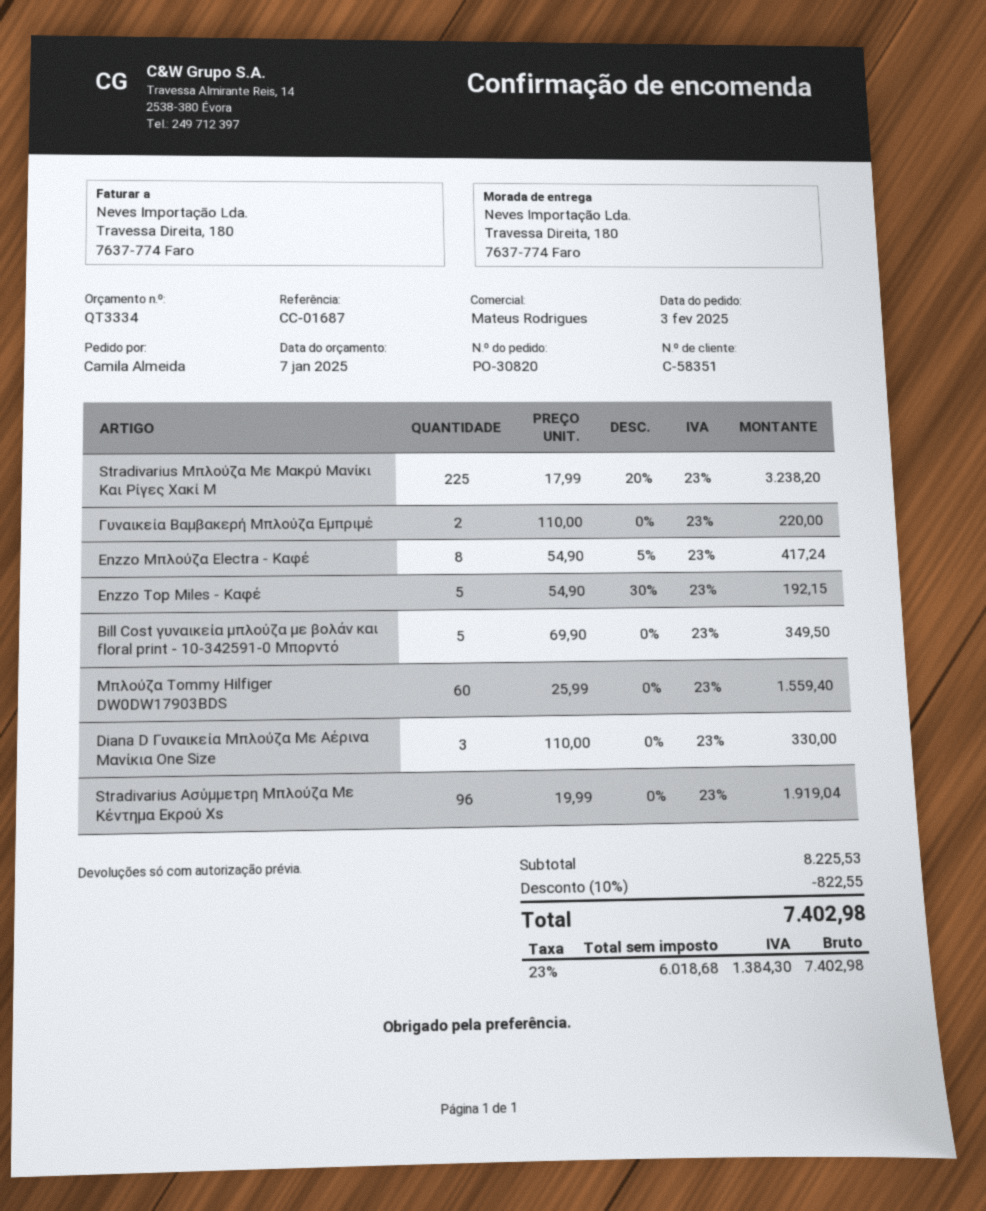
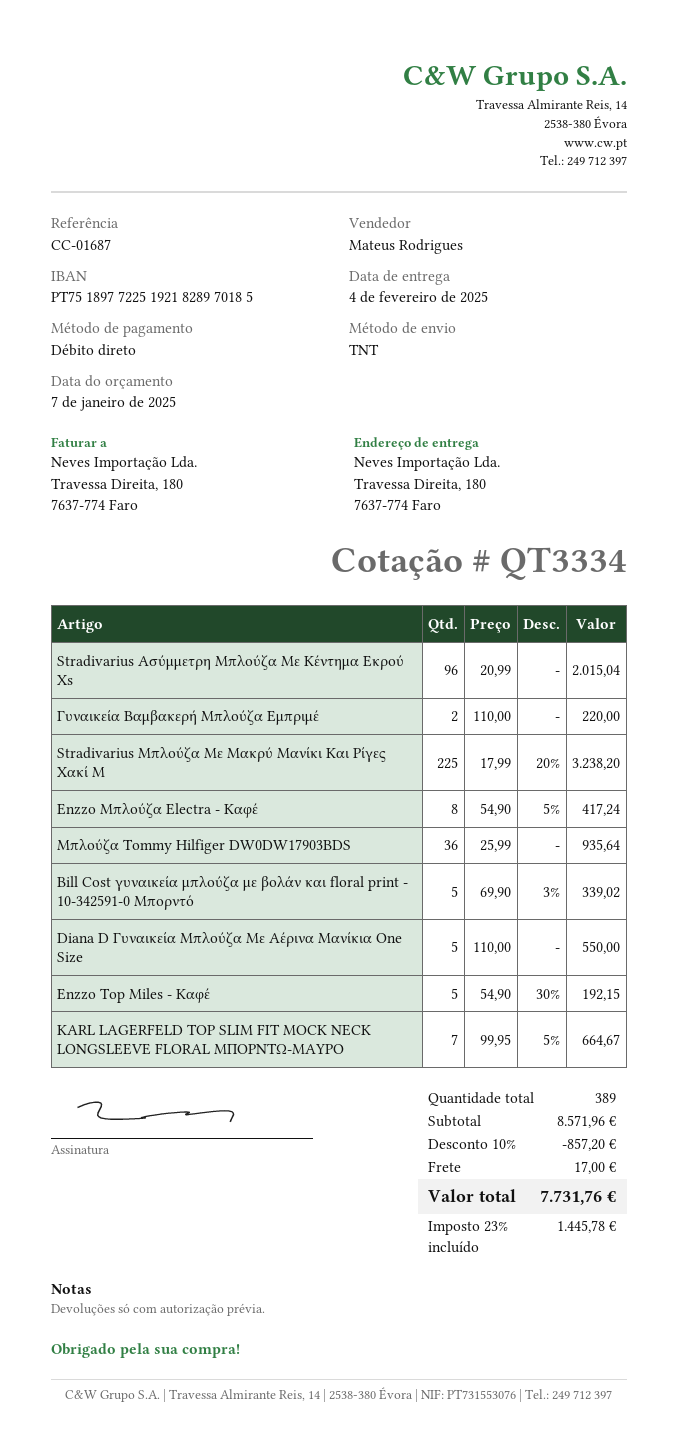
Bill Cost γυναικεία μπλούζα με βολάν και floral print - 10-342591-0 Μπορντό: 5 x 69.90 = 349.50 -> 5 x 69.90 - 3% = 339.02
Μπλούζα Tommy Hilfiger DW0DW17903BDS: 60 x 25.99 = 1559.40 -> 36 x 25.99 = 935.64
Diana D Γυναικεία Μπλούζα Με Αέρινα Μανίκια One Size: 3 x 110.00 = 330.00 -> 5 x 110.00 = 550.00
Stradivarius Ασύμμετρη Μπλούζα Με Κέντημα Εκρού Xs: 96 x 19.99 = 1919.04 -> 96 x 20.99 = 2015.04
KARL LAGERFELD TOP SLIM FIT MOCK NECK LONGSLEEVE FLORAL ΜΠΟΡΝΤΩ-ΜΑΥΡΟ: none -> 7 x 99.95 - 5% = 664.67
subtotal: 8225.53 -> 8571.96
discount: 10% = 822.55 -> 10% = 857.20
shipping: none -> 17.00
tax: 23% = 1384.30 -> 23% = 1445.78
total: 7402.98 -> 7731.76

